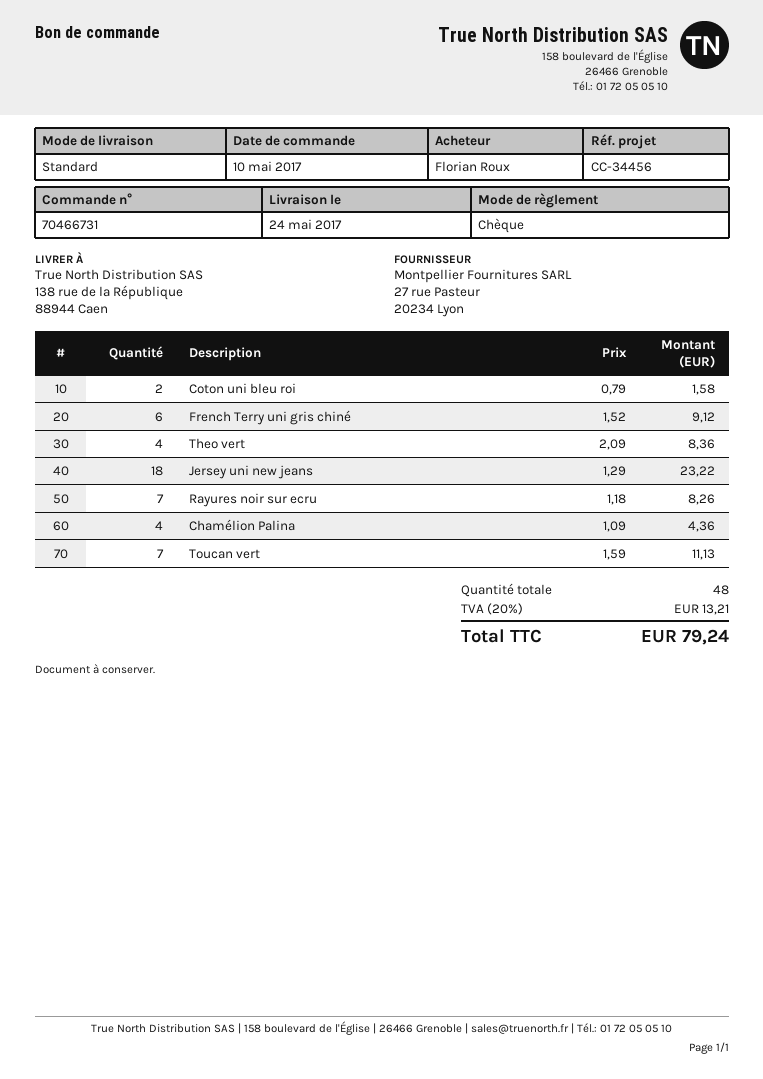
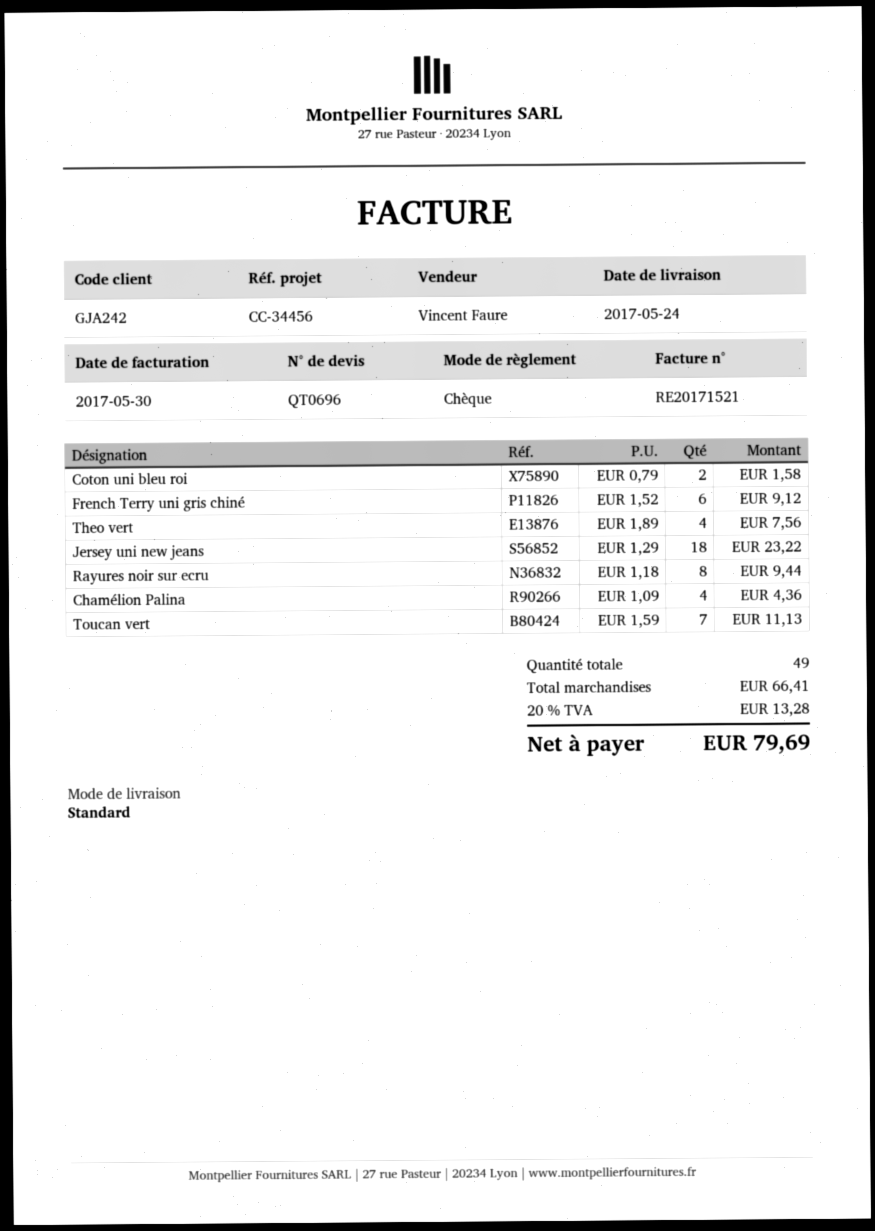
Theo vert: 4 x 2.09 = 8.36 -> 4 x 1.89 = 7.56
Rayures noir sur ecru: 7 x 1.18 = 8.26 -> 8 x 1.18 = 9.44
total quantity: 48 -> 49
tax: 20% = 13.21 -> 20% = 13.28
total: 79.24 -> 79.69

